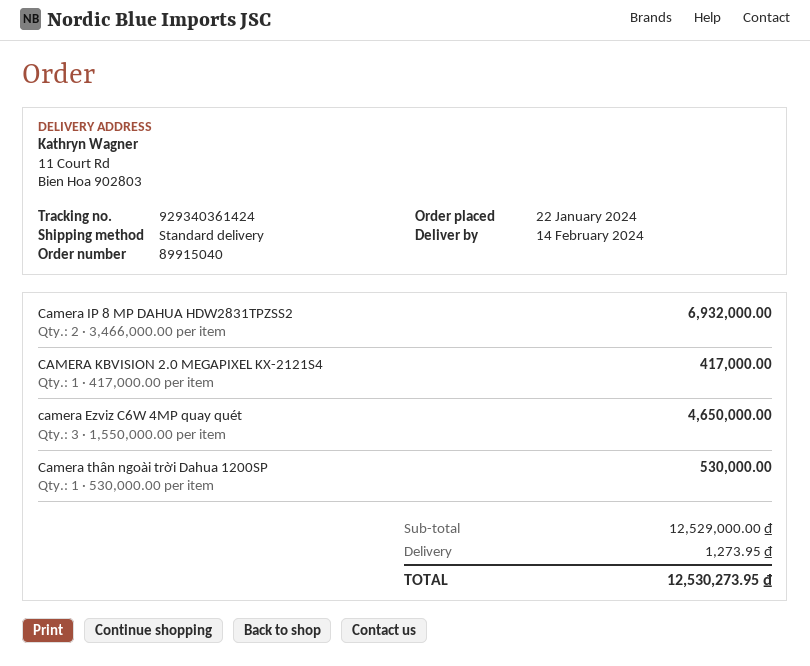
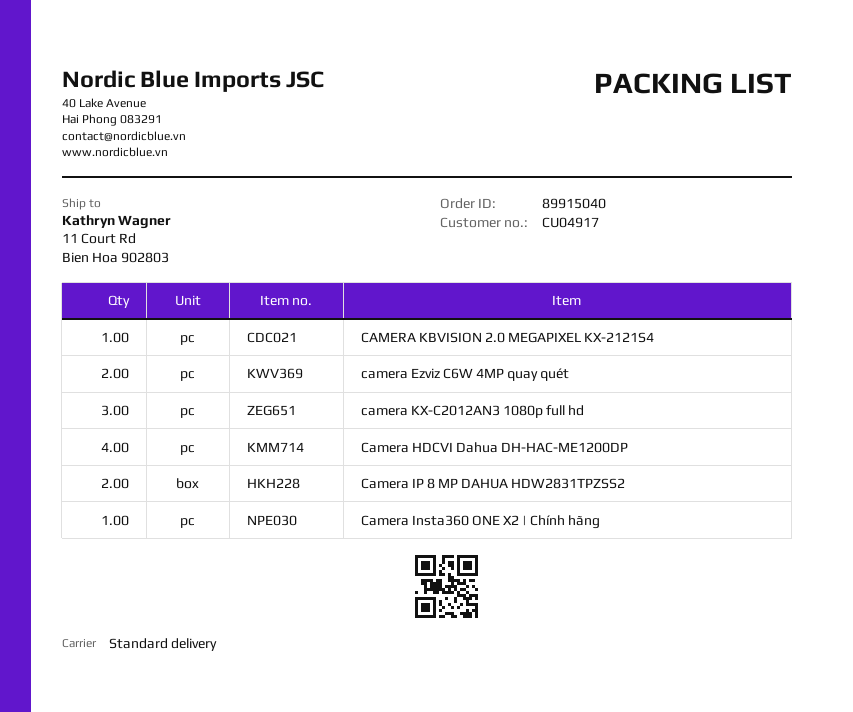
camera Ezviz C6W 4MP quay quét: 3 -> 2
Camera thân ngoài trời Dahua 1200SP: 1 -> none
camera KX-C2012AN3 1080p full hd: none -> 3
Camera HDCVI Dahua DH-HAC-ME1200DP: none -> 4
Camera Insta360 ONE X2 | Chính hãng: none -> 1

